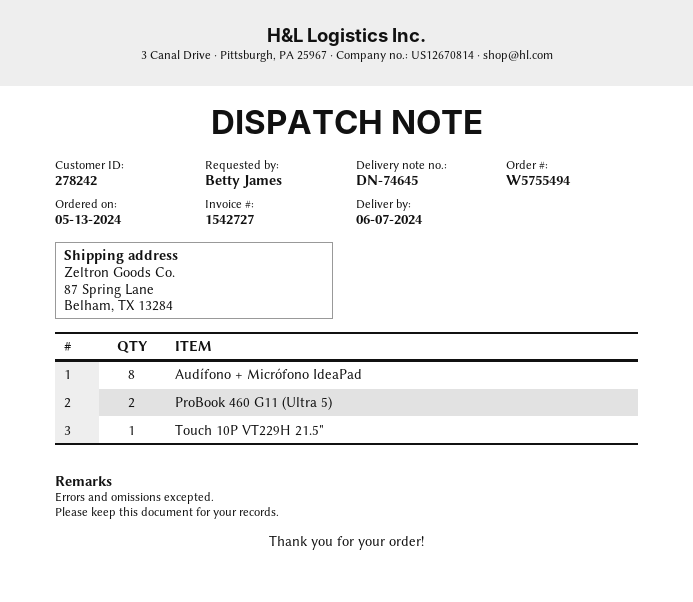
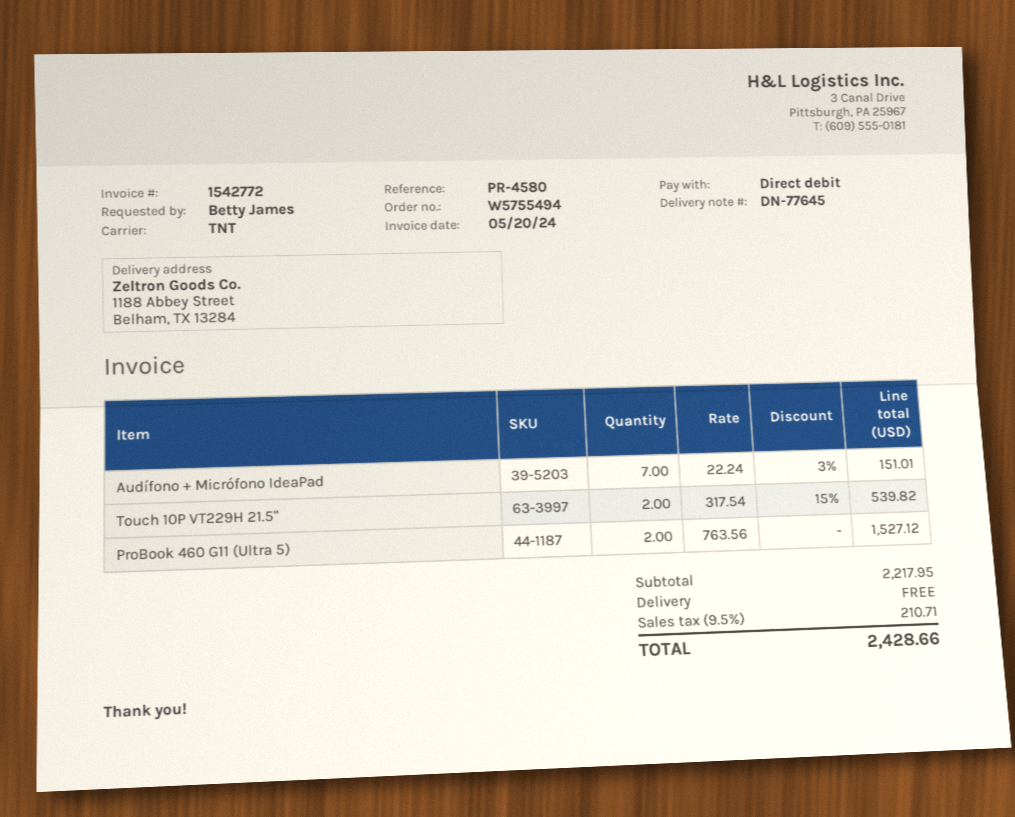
delivery note number: DN-74645 -> DN-77645
invoice number: 1542727 -> 1542772
ship to: 87 Spring Lane, Belham, TX 13284 -> 1188 Abbey Street, Belham, TX 13284
Audífono + Micrófono IdeaPad: 8 -> 7
Touch 10P VT229H 21.5": 1 -> 2

